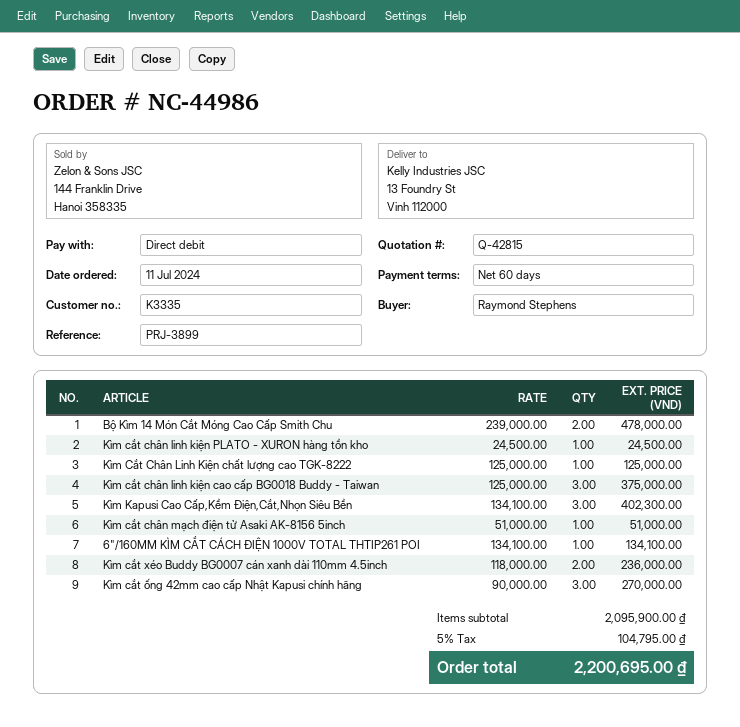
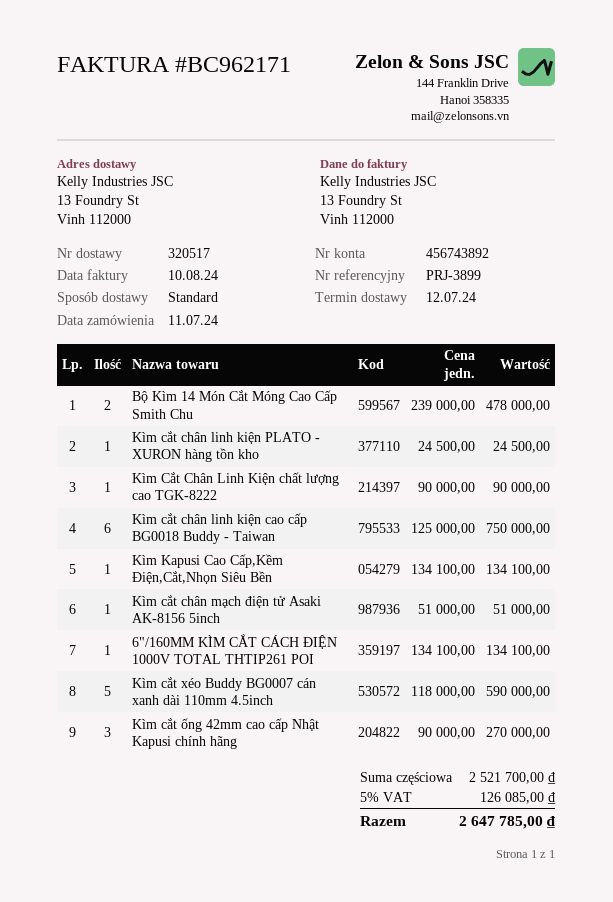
Kìm Cắt Chân Linh Kiện chất lượng cao TGK-8222: 1 x 125000.00 = 125000.00 -> 1 x 90000.00 = 90000.00
Kìm cắt chân linh kiện cao cấp BG0018 Buddy - Taiwan: 3 x 125000.00 = 375000.00 -> 6 x 125000.00 = 750000.00
Kìm Kapusi Cao Cấp,Kềm Điện,Cắt,Nhọn Siêu Bền: 3 x 134100.00 = 402300.00 -> 1 x 134100.00 = 134100.00
Kìm cắt xéo Buddy BG0007 cán xanh dài 110mm 4.5inch: 2 x 118000.00 = 236000.00 -> 5 x 118000.00 = 590000.00
subtotal: 2095900.00 -> 2521700.00
tax: 5% = 104795.00 -> 5% = 126085.00
total: 2200695.00 -> 2647785.00

